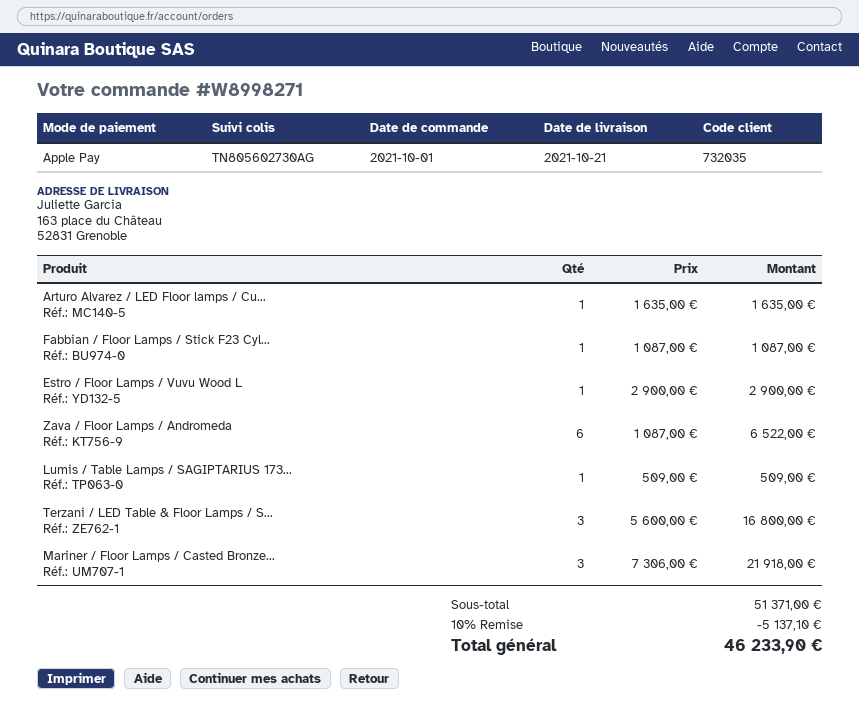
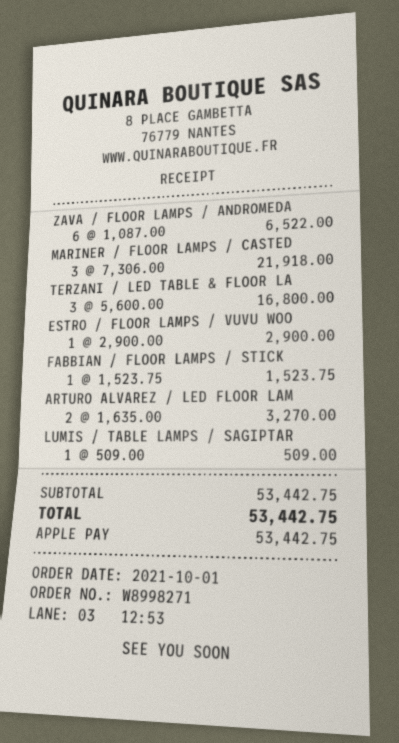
Arturo Alvarez / LED Floor lamps / Cu...: 1 x 1635.00 = 1635.00 -> 2 x 1635.00 = 3270.00
Fabbian / Floor Lamps / Stick F23 Cyl...: 1 x 1087.00 = 1087.00 -> 1 x 1523.75 = 1523.75
subtotal: 51371.00 -> 53442.75
discount: 10% = 5137.10 -> none
total: 46233.90 -> 53442.75

